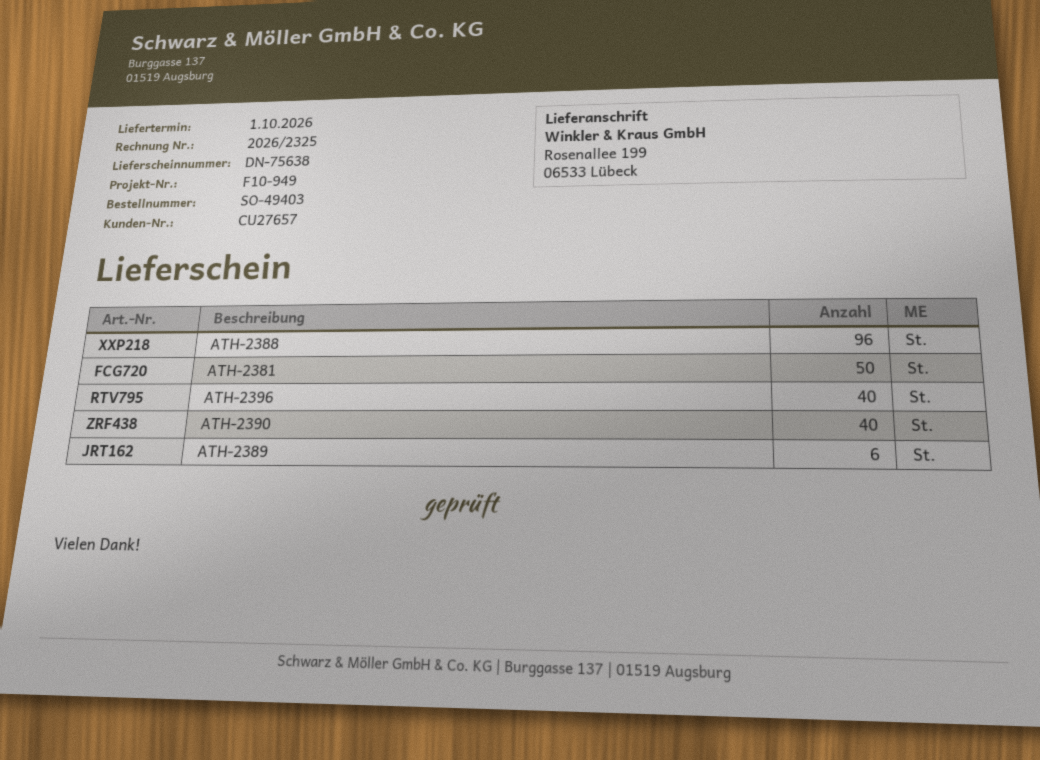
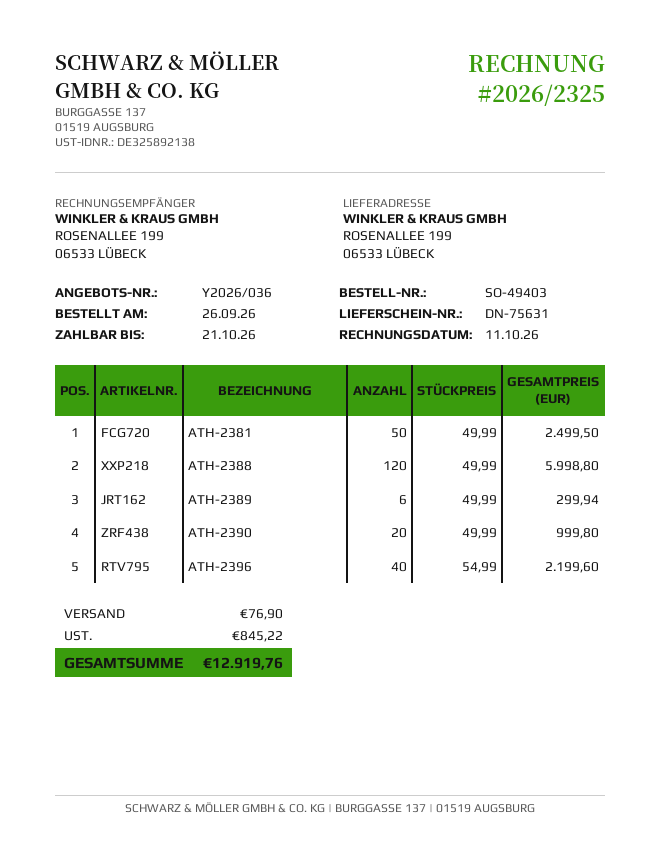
delivery note number: DN-75638 -> DN-75631
ATH-2388: 96 -> 120
ATH-2390: 40 -> 20

